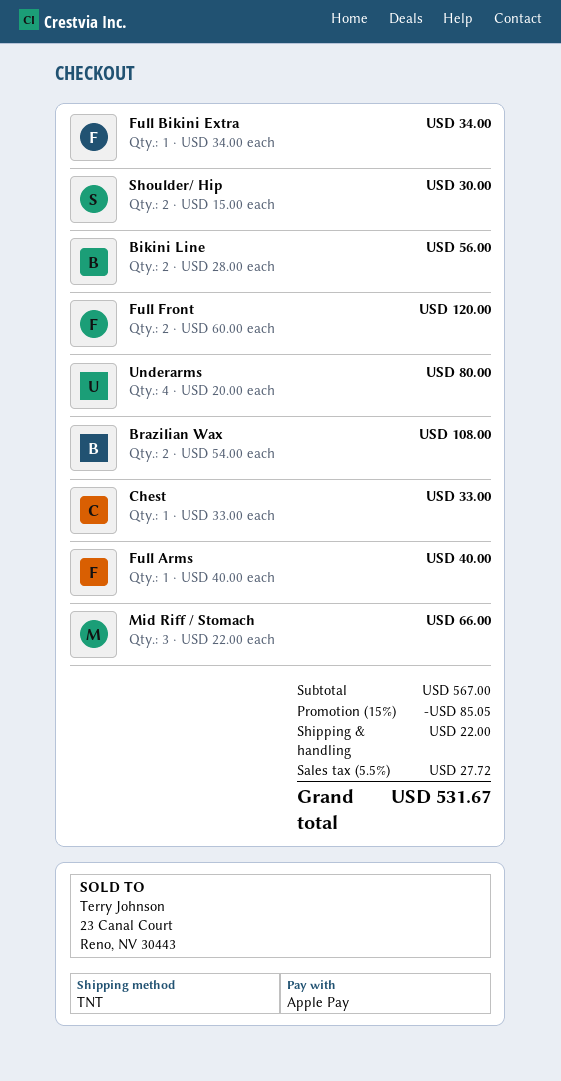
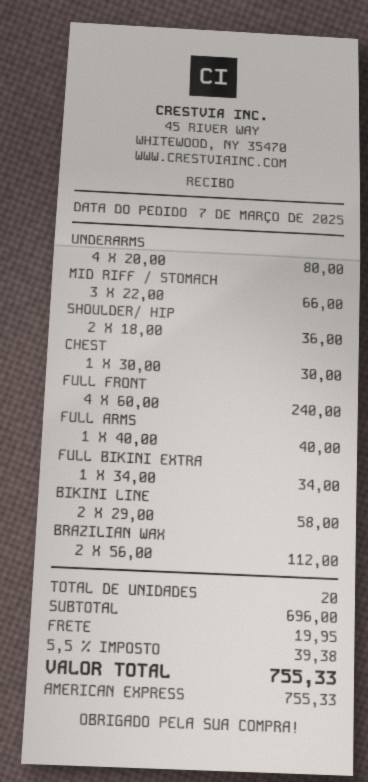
payment method: Apple Pay -> American Express
Shoulder/ Hip: 2 x 15.00 = 30.00 -> 2 x 18.00 = 36.00
Bikini Line: 2 x 28.00 = 56.00 -> 2 x 29.00 = 58.00
Full Front: 2 x 60.00 = 120.00 -> 4 x 60.00 = 240.00
Brazilian Wax: 2 x 54.00 = 108.00 -> 2 x 56.00 = 112.00
Chest: 1 x 33.00 = 33.00 -> 1 x 30.00 = 30.00
subtotal: 567.00 -> 696.00
discount: 15% = 85.05 -> none
shipping: 22.00 -> 19.95
tax: 5.5% = 27.72 -> 5.5% = 39.38
total: 531.67 -> 755.33

